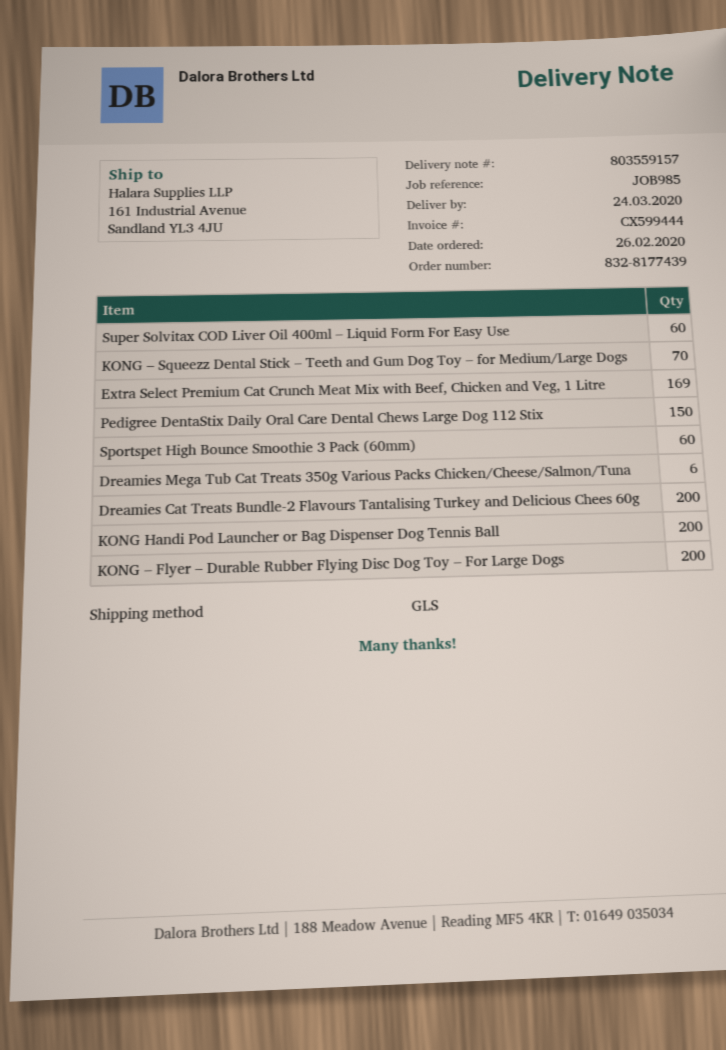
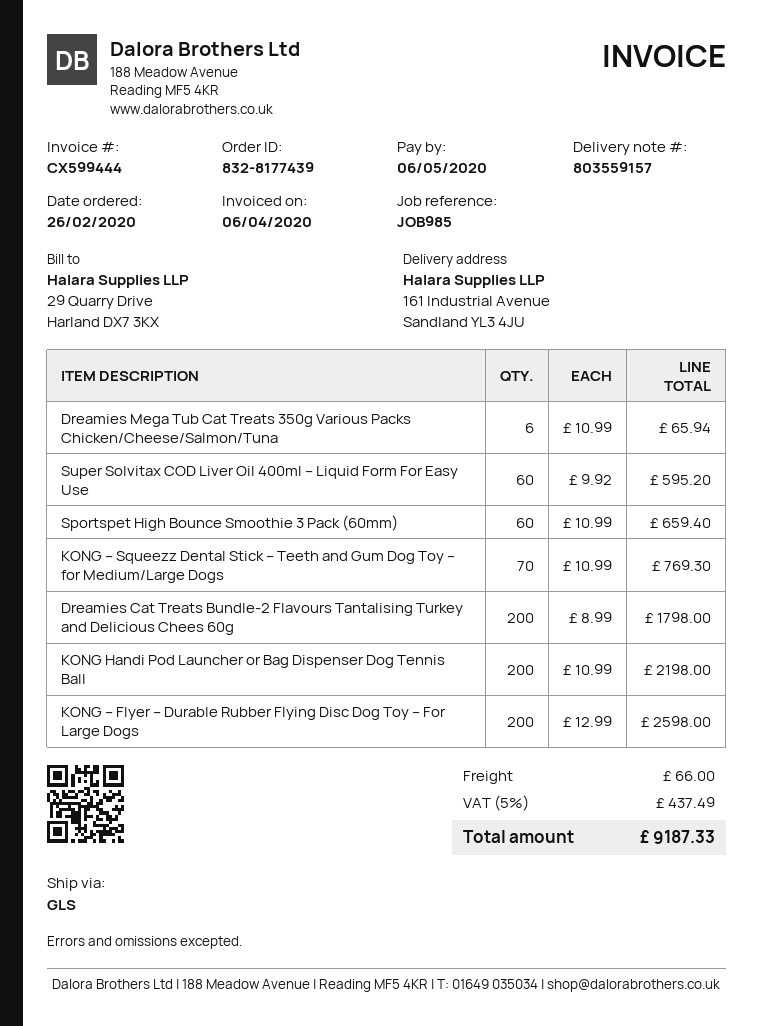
Extra Select Premium Cat Crunch Meat Mix with Beef, Chicken and Veg, 1 Litre: 169 -> none
Pedigree DentaStix Daily Oral Care Dental Chews Large Dog 112 Stix: 150 -> none

